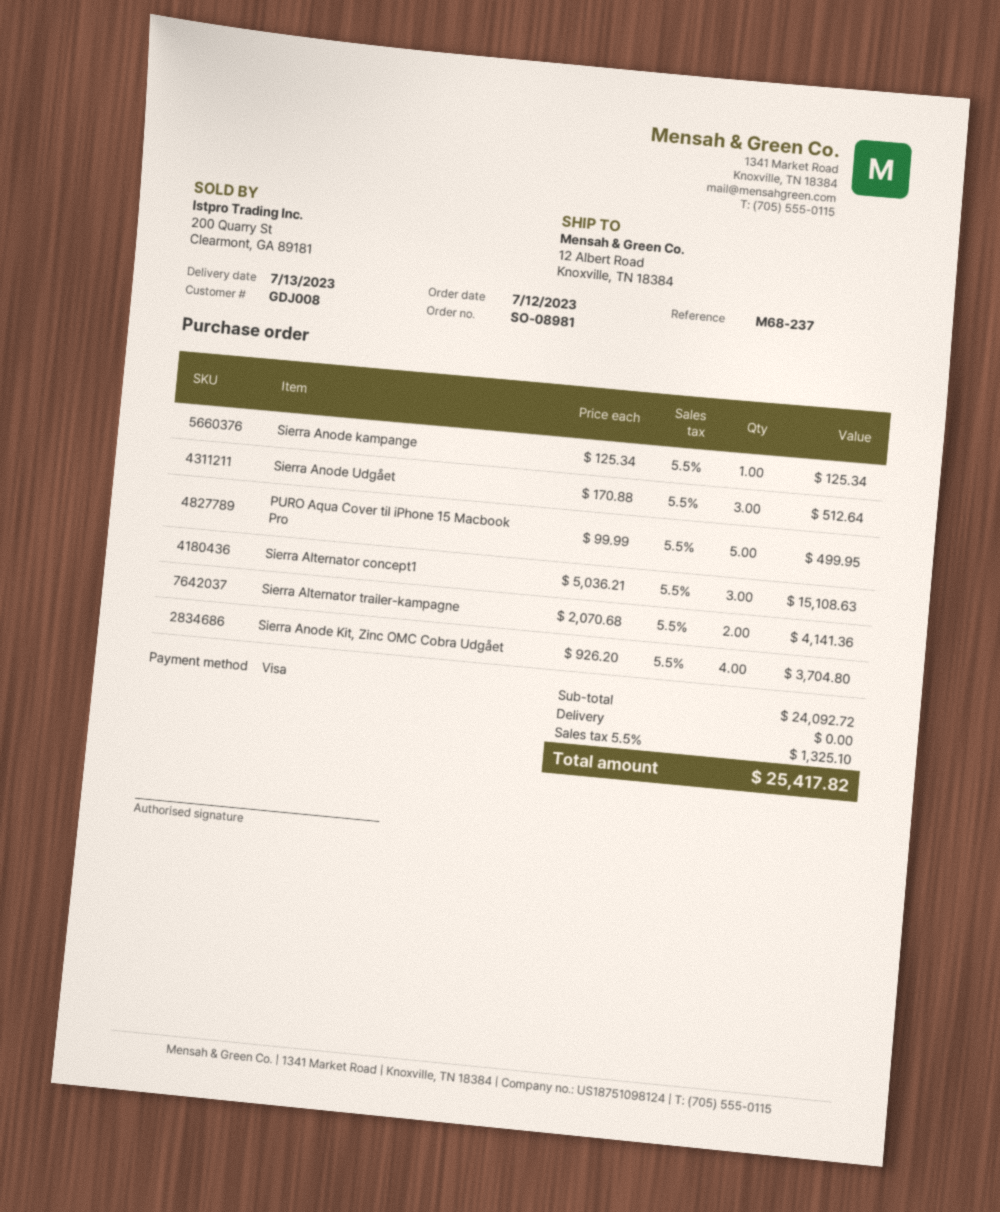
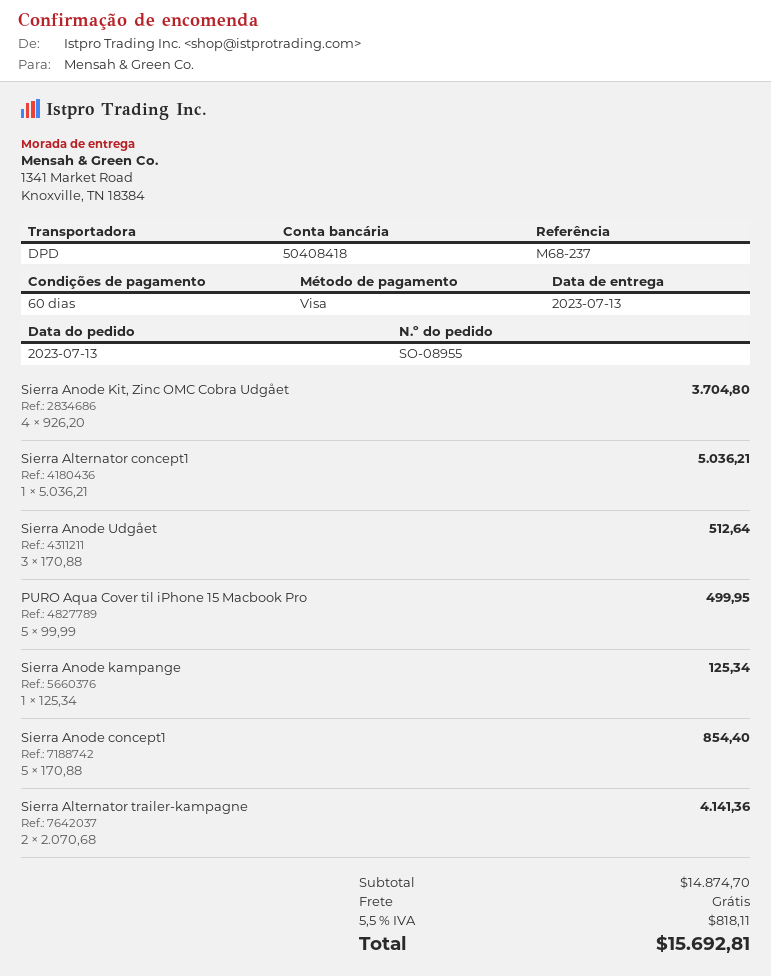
order number: SO-08981 -> SO-08955
order date: 2023-07-12 -> 2023-07-13
ship to: 12 Albert Road, Knoxville, TN 18384 -> 1341 Market Road, Knoxville, TN 18384
Sierra Alternator concept1: 3 x 5036.21 = 15108.63 -> 1 x 5036.21 = 5036.21
Sierra Anode concept1: none -> 5 x 170.88 = 854.40
subtotal: 24092.72 -> 14874.70
tax: 5.5% = 1325.10 -> 5.5% = 818.11
total: 25417.82 -> 15692.81

